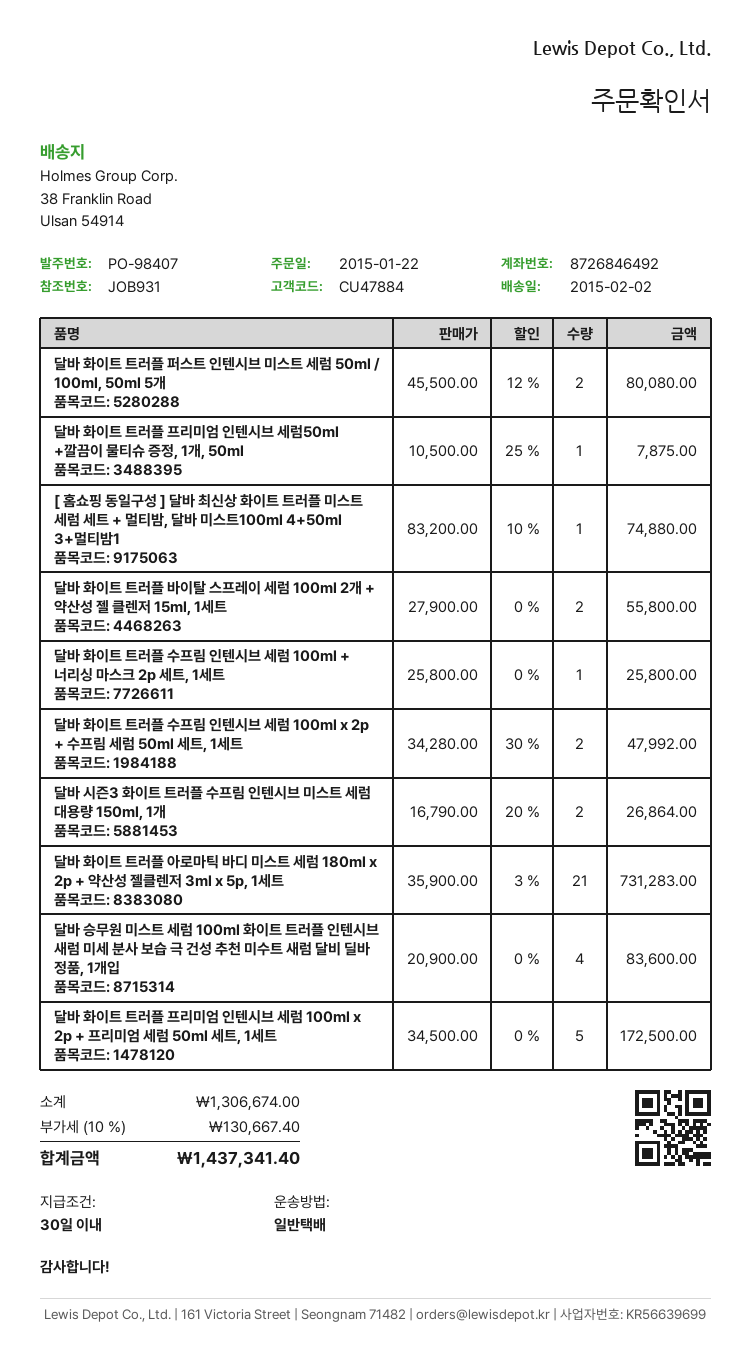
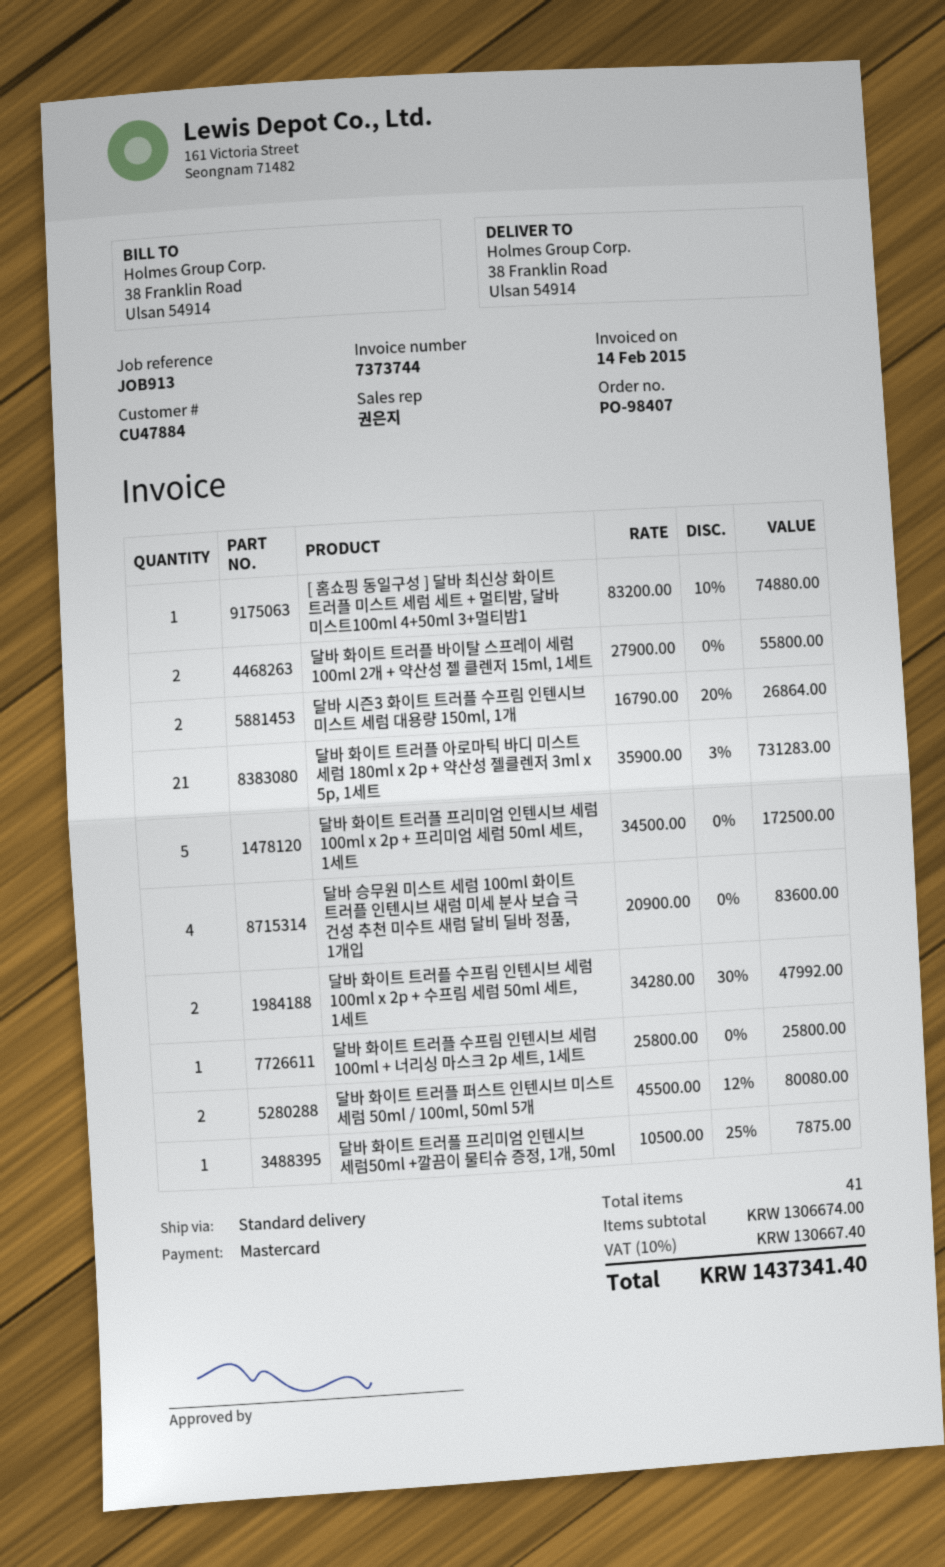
reference: JOB931 -> JOB913

